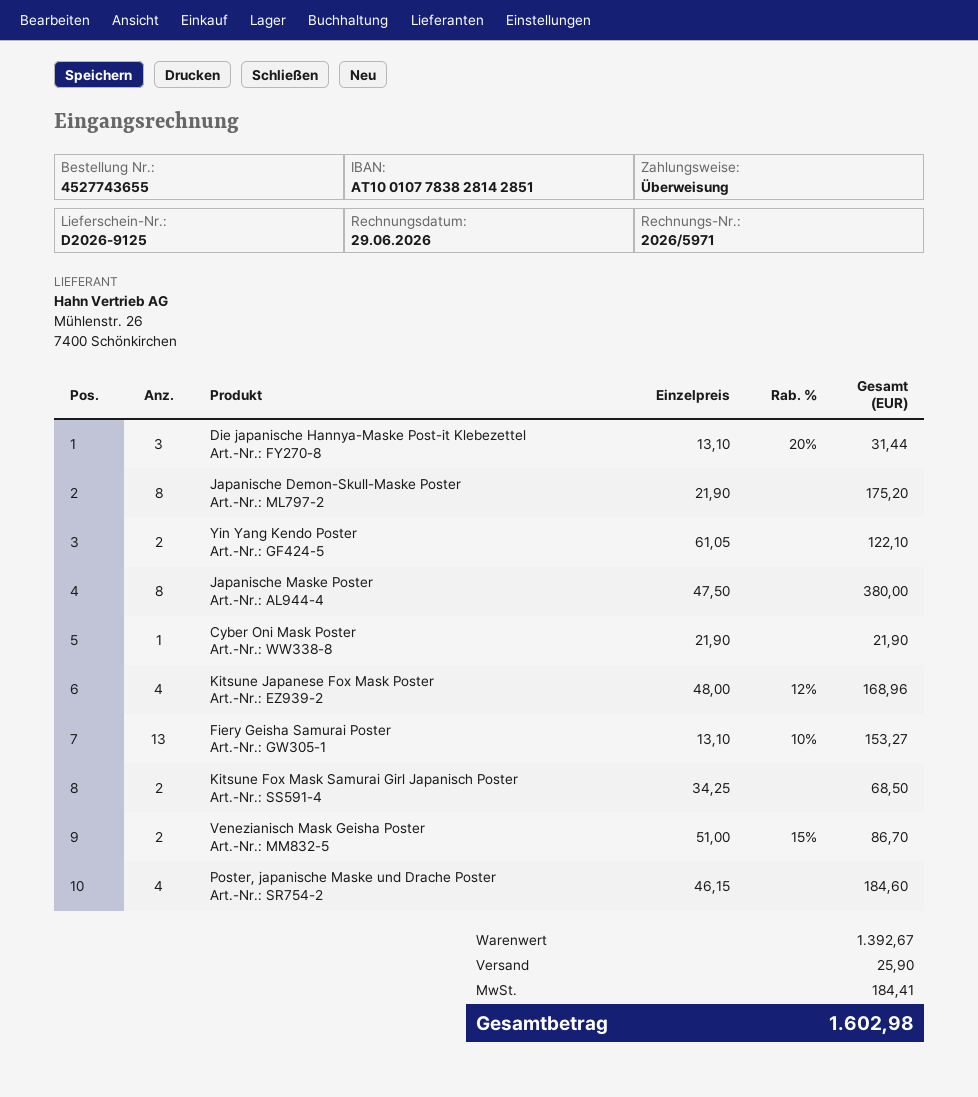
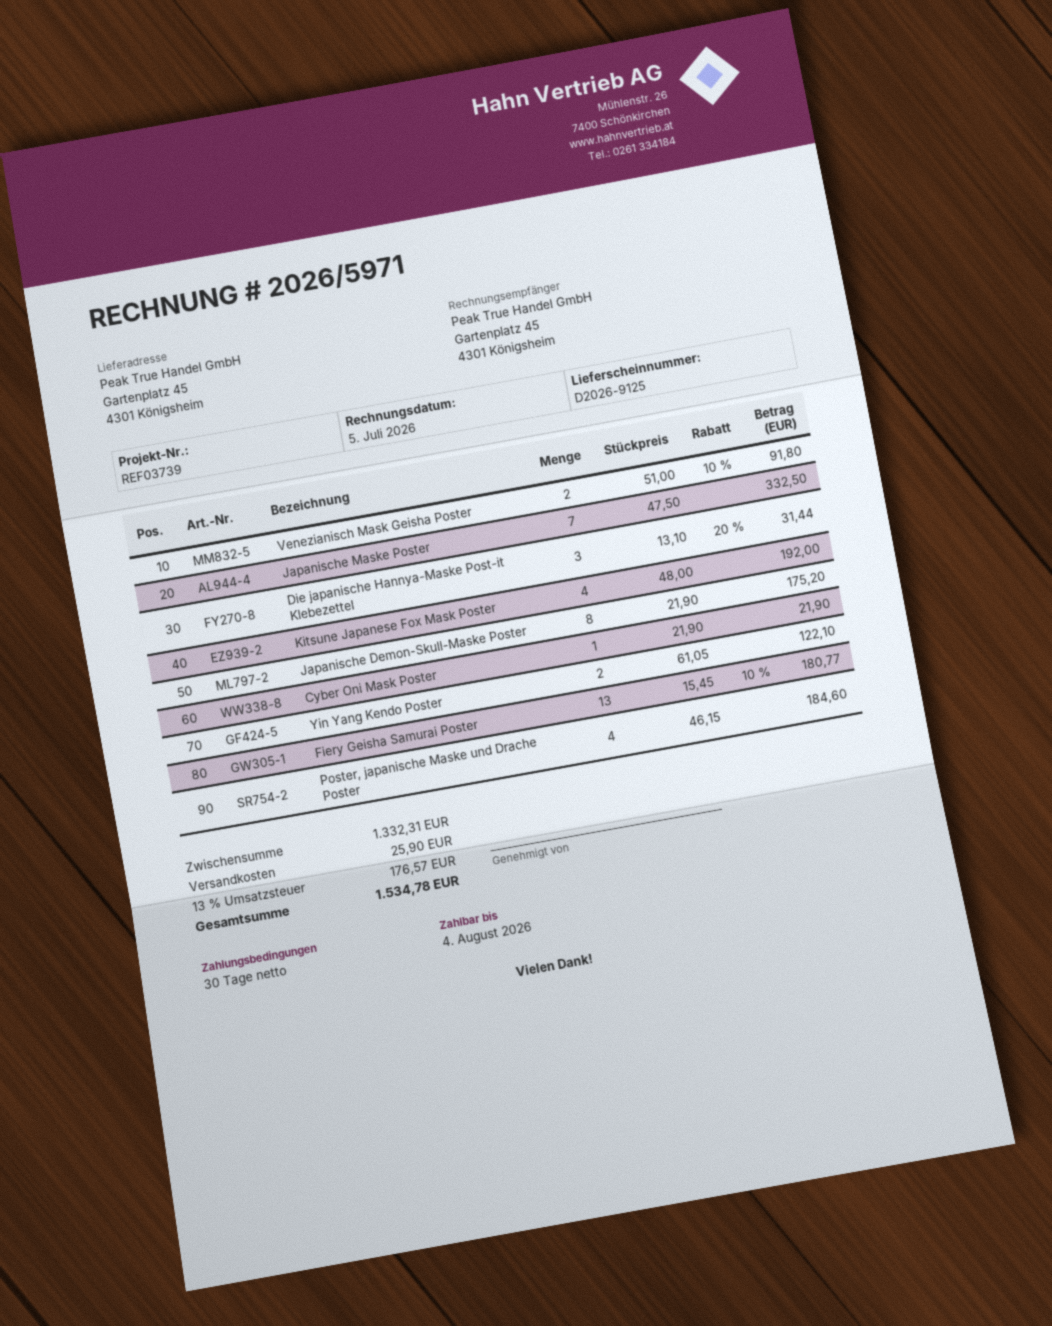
invoice date: 2026-06-29 -> 2026-07-05
Japanische Maske Poster: 8 x 47.50 = 380.00 -> 7 x 47.50 = 332.50
Kitsune Japanese Fox Mask Poster: 4 x 48.00 - 12% = 168.96 -> 4 x 48.00 = 192.00
Fiery Geisha Samurai Poster: 13 x 13.10 - 10% = 153.27 -> 13 x 15.45 - 10% = 180.77
Kitsune Fox Mask Samurai Girl Japanisch Poster: 2 x 34.25 = 68.50 -> none
Venezianisch Mask Geisha Poster: 2 x 51.00 - 15% = 86.70 -> 2 x 51.00 - 10% = 91.80
subtotal: 1392.67 -> 1332.31
tax: 184.41 -> 176.57
total: 1602.98 -> 1534.78

